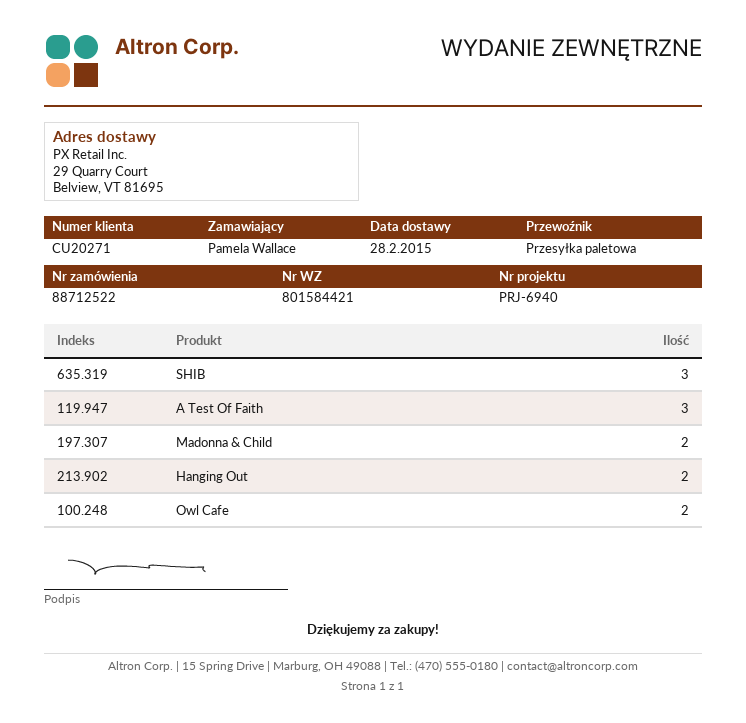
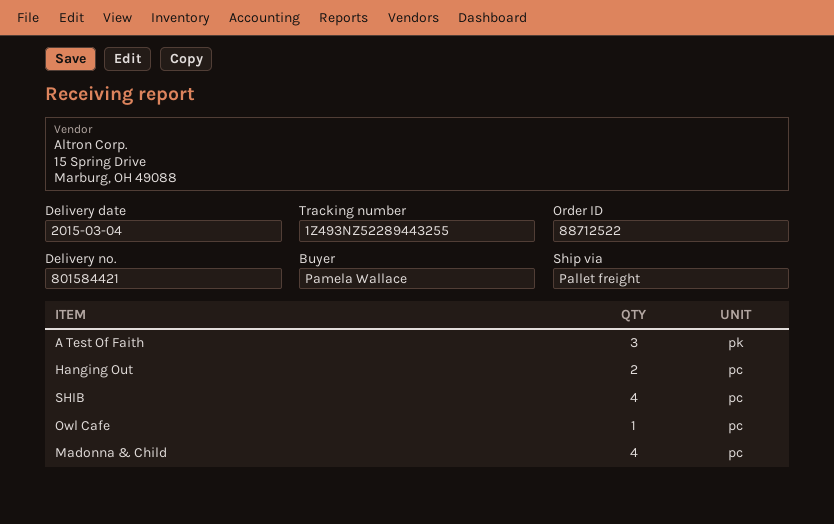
delivery date: 2015-02-28 -> 2015-03-04
SHIB: 3 -> 4
Madonna & Child: 2 -> 4
Owl Cafe: 2 -> 1

